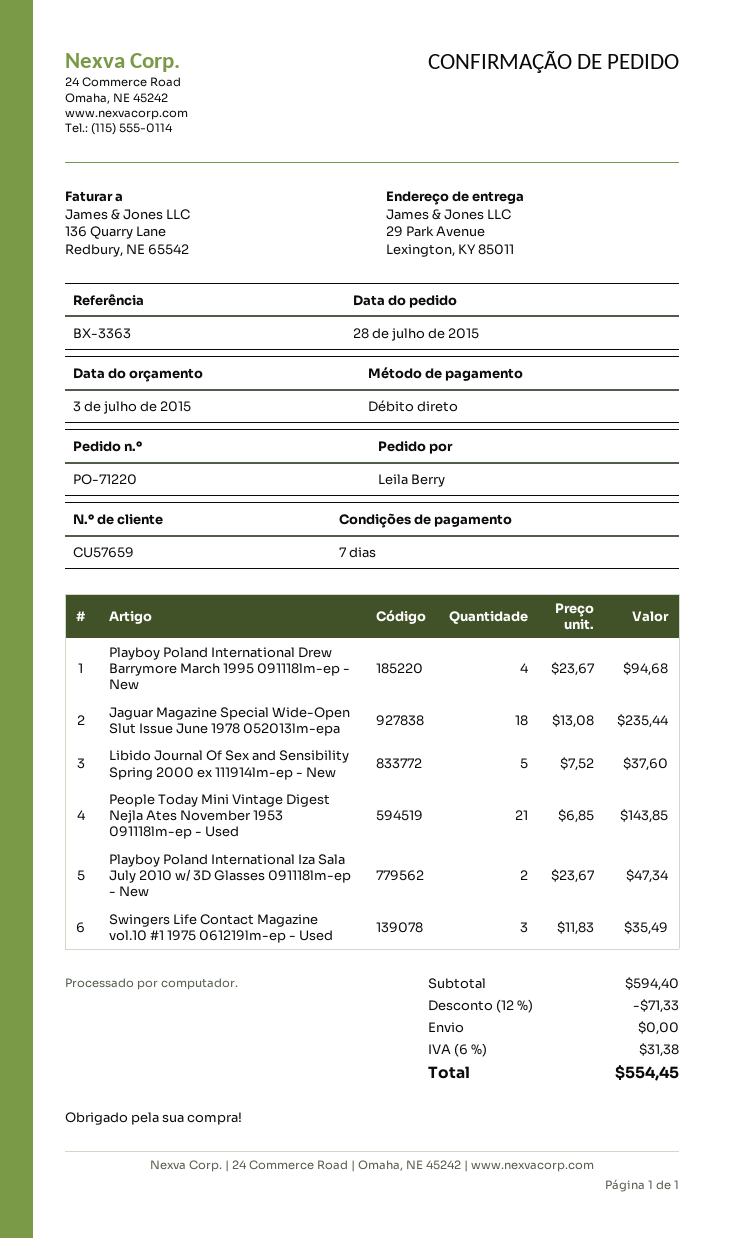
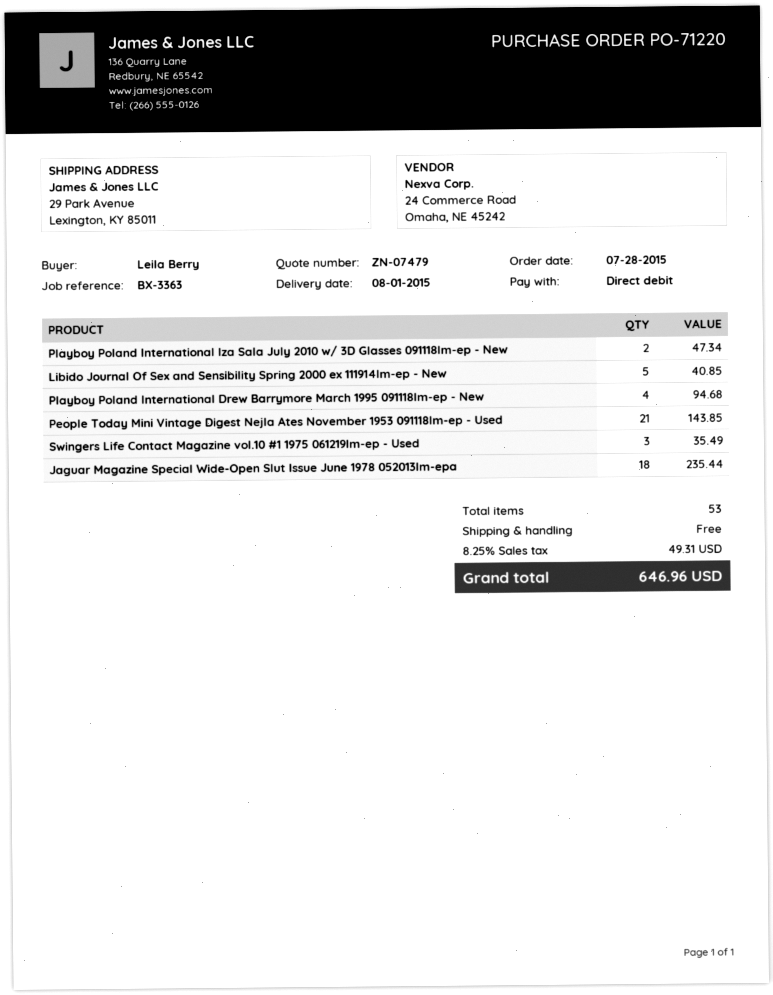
Libido Journal Of Sex and Sensibility Spring 2000 ex 111914lm-ep - New: 5 for 37.60 -> 5 for 40.85
discount: 12% = 71.33 -> none
tax: 6% = 31.38 -> 8.25% = 49.31
total: 554.45 -> 646.96

